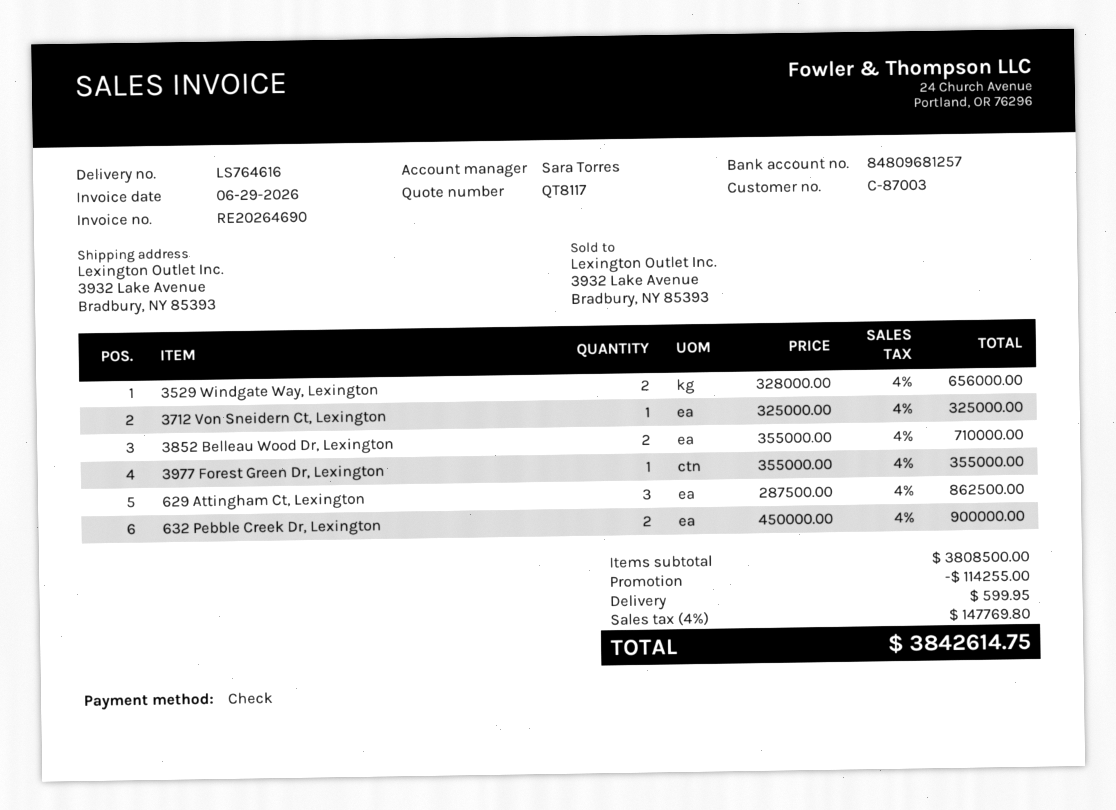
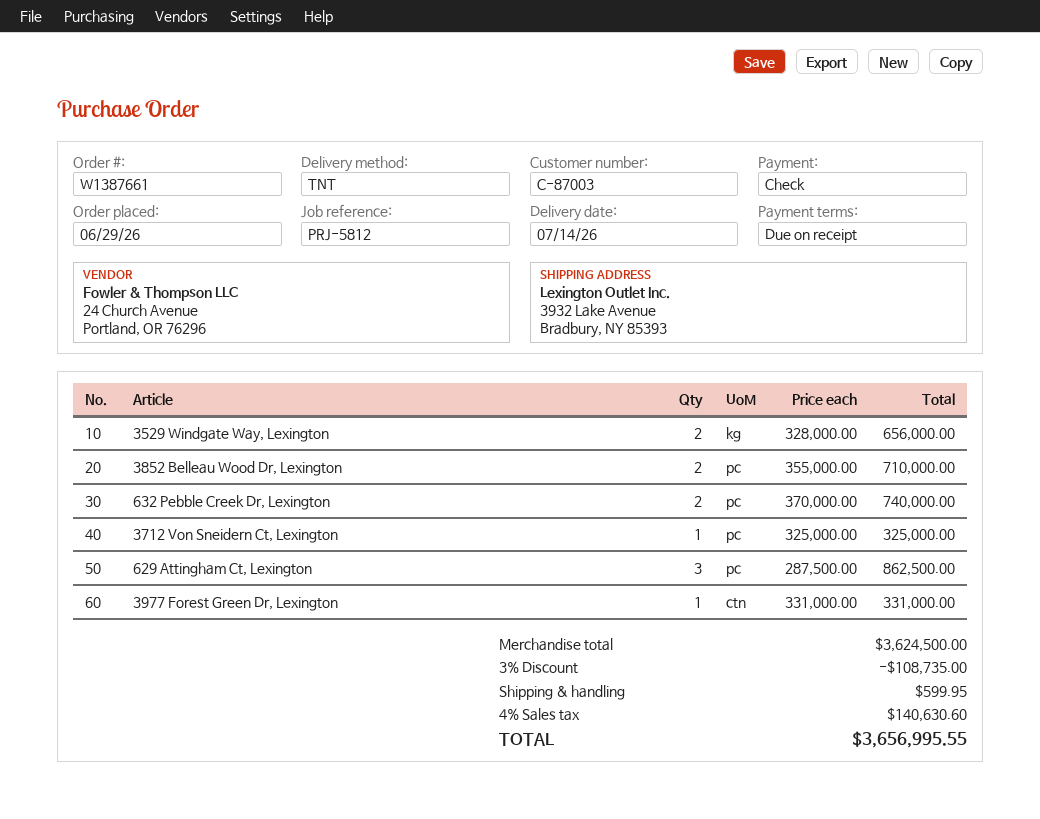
3977 Forest Green Dr, Lexington: 1 x 355000.00 = 355000.00 -> 1 x 331000.00 = 331000.00
632 Pebble Creek Dr, Lexington: 2 x 450000.00 = 900000.00 -> 2 x 370000.00 = 740000.00
subtotal: 3808500.00 -> 3624500.00
discount: 114255.00 -> 108735.00
tax: 4% = 147769.80 -> 4% = 140630.60
total: 3842614.75 -> 3656995.55

